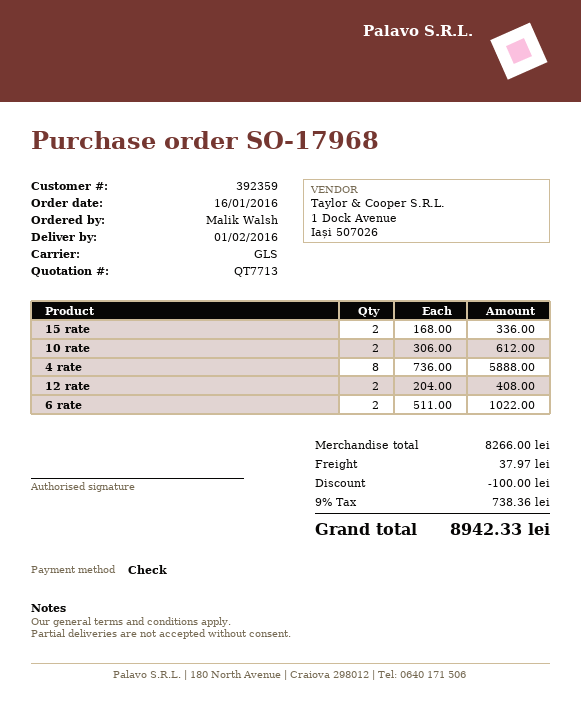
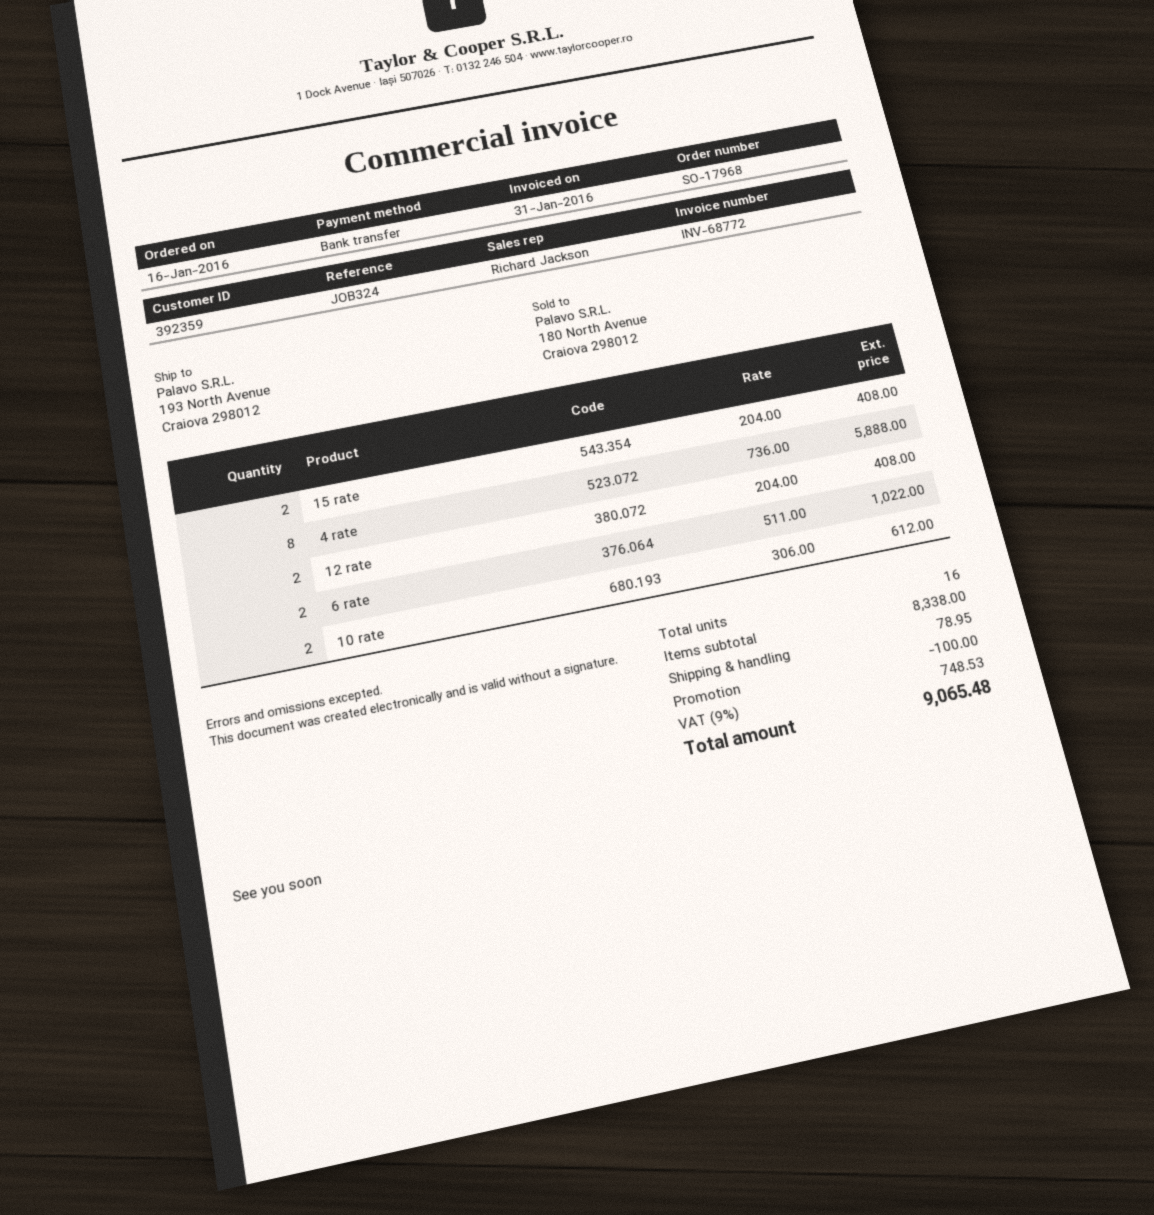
payment method: cheque -> bank transfer
15 rate: 2 x 168.00 = 336.00 -> 2 x 204.00 = 408.00
subtotal: 8266.00 -> 8338.00
shipping: 37.97 -> 78.95
tax: 9% = 738.36 -> 9% = 748.53
total: 8942.33 -> 9065.48

